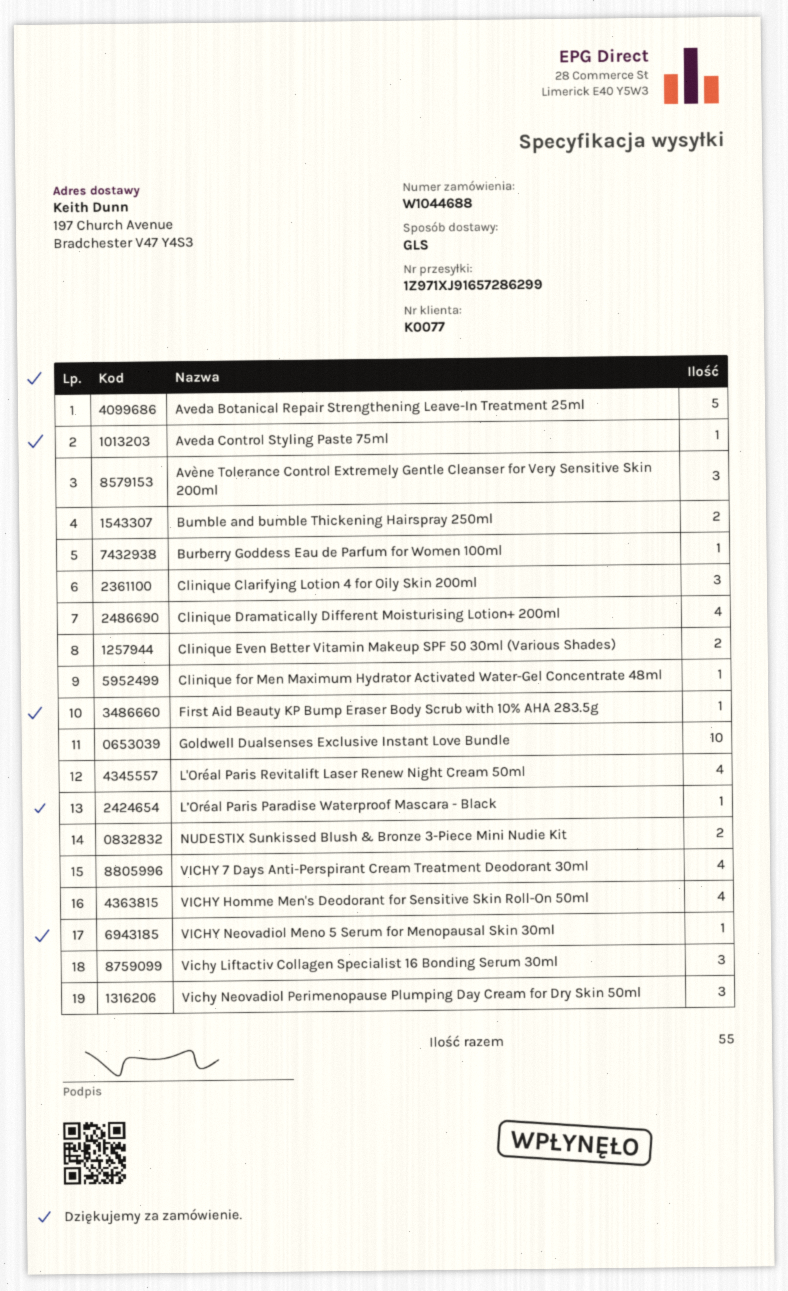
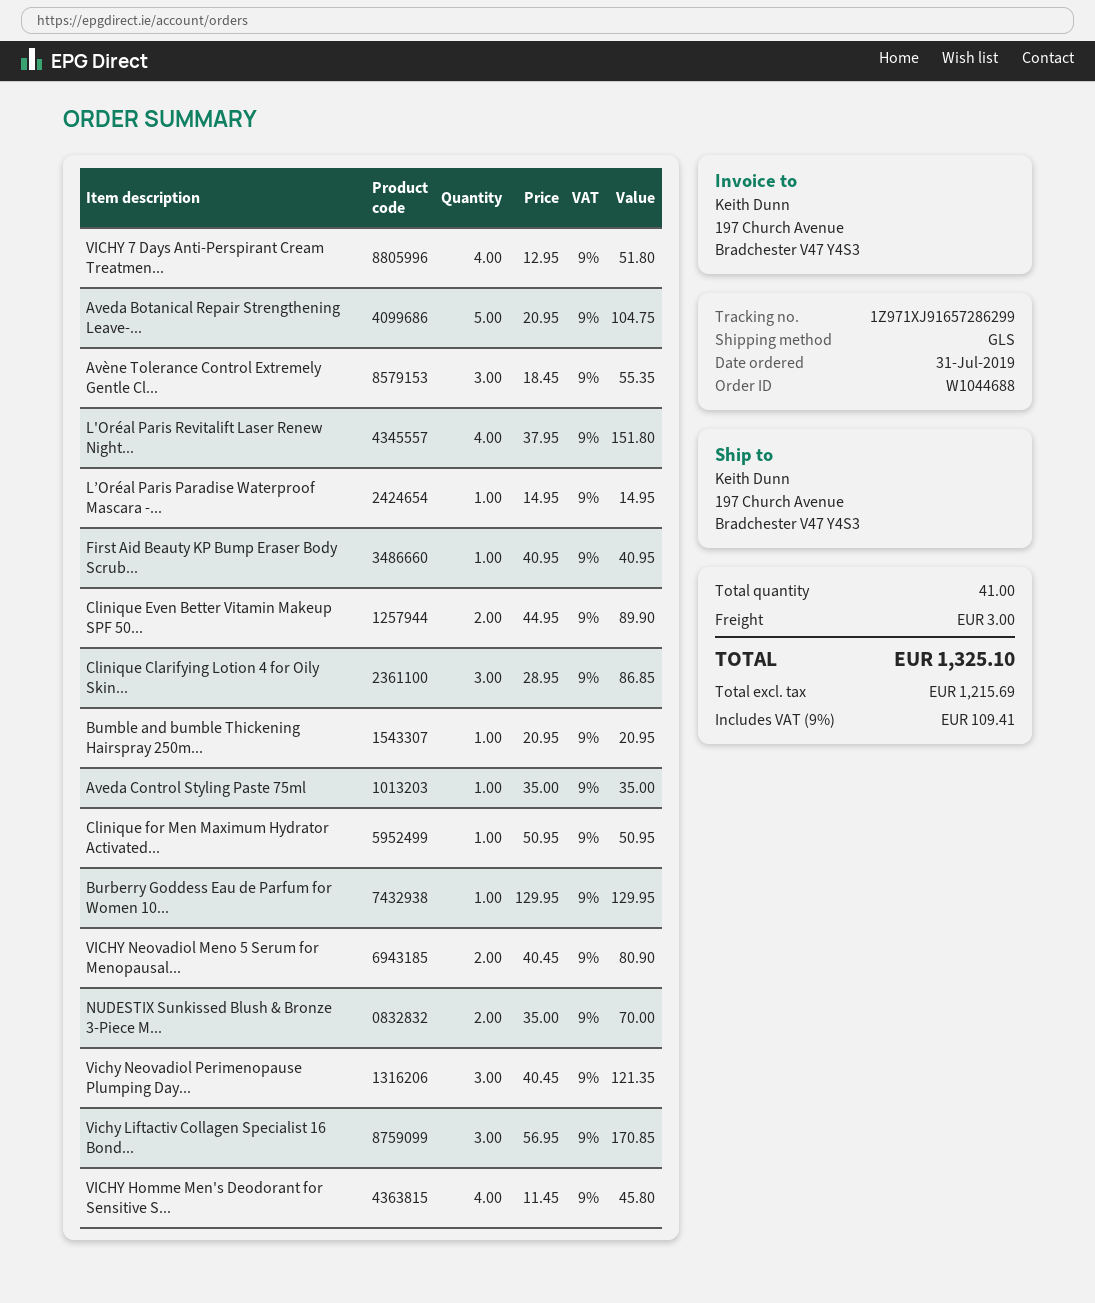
Bumble and bumble Thickening Hairspray 250ml: 2 -> 1
Clinique Dramatically Different Moisturising Lotion+ 200ml: 4 -> none
Goldwell Dualsenses Exclusive Instant Love Bundle: 10 -> none
VICHY Neovadiol Meno 5 Serum for Menopausal Skin 30ml: 1 -> 2
total quantity: 55 -> 41

